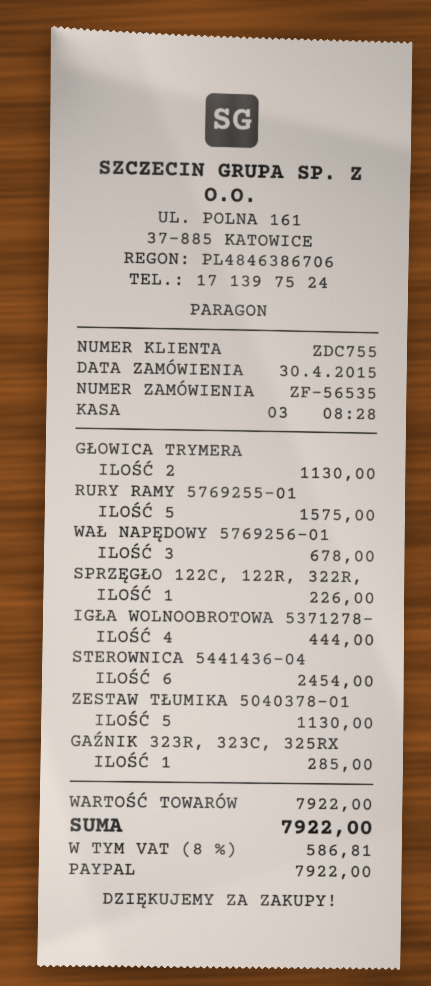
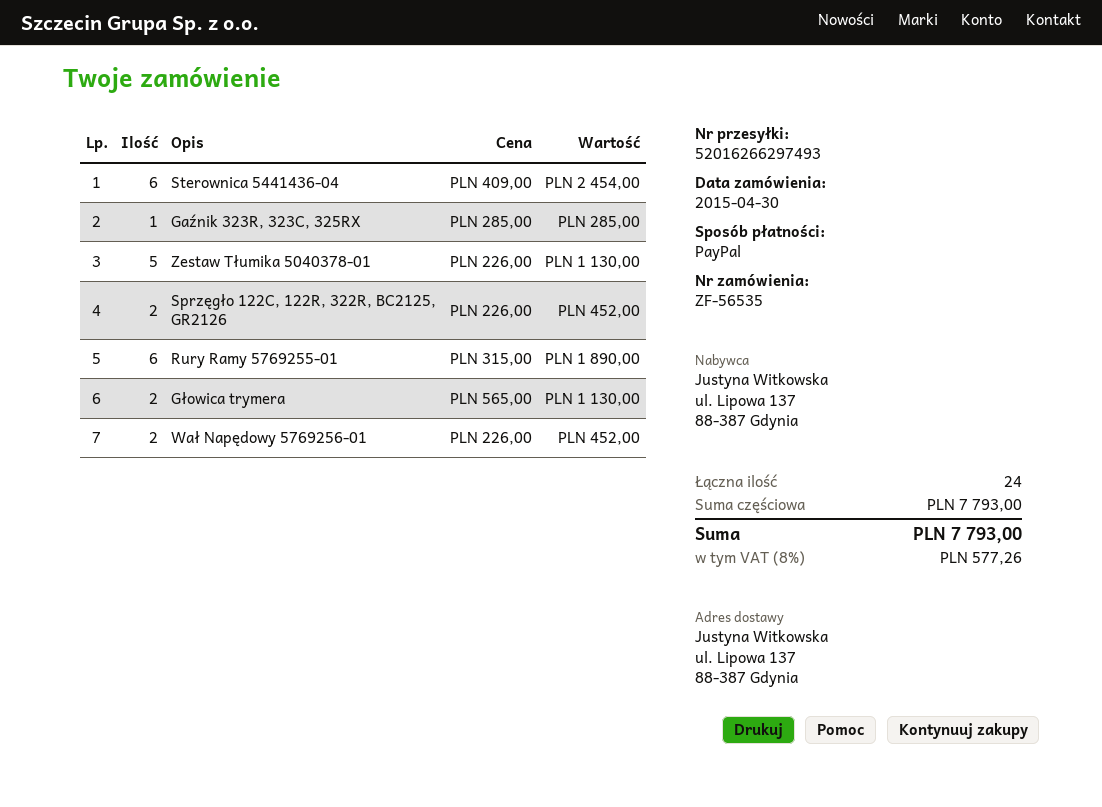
RURY RAMY 5769255-01: 5 for 1575.00 -> 6 for 1890.00
WAŁ NAPĘDOWY 5769256-01: 3 for 678.00 -> 2 for 452.00
SPRZĘGŁO 122C, 122R, 322R,: 1 for 226.00 -> 2 for 452.00
IGŁA WOLNOOBROTOWA 5371278-: 4 for 444.00 -> none
subtotal: 7922.00 -> 7793.00
tax: 8% = 586.81 -> 8% = 577.26
total: 7922.00 -> 7793.00

